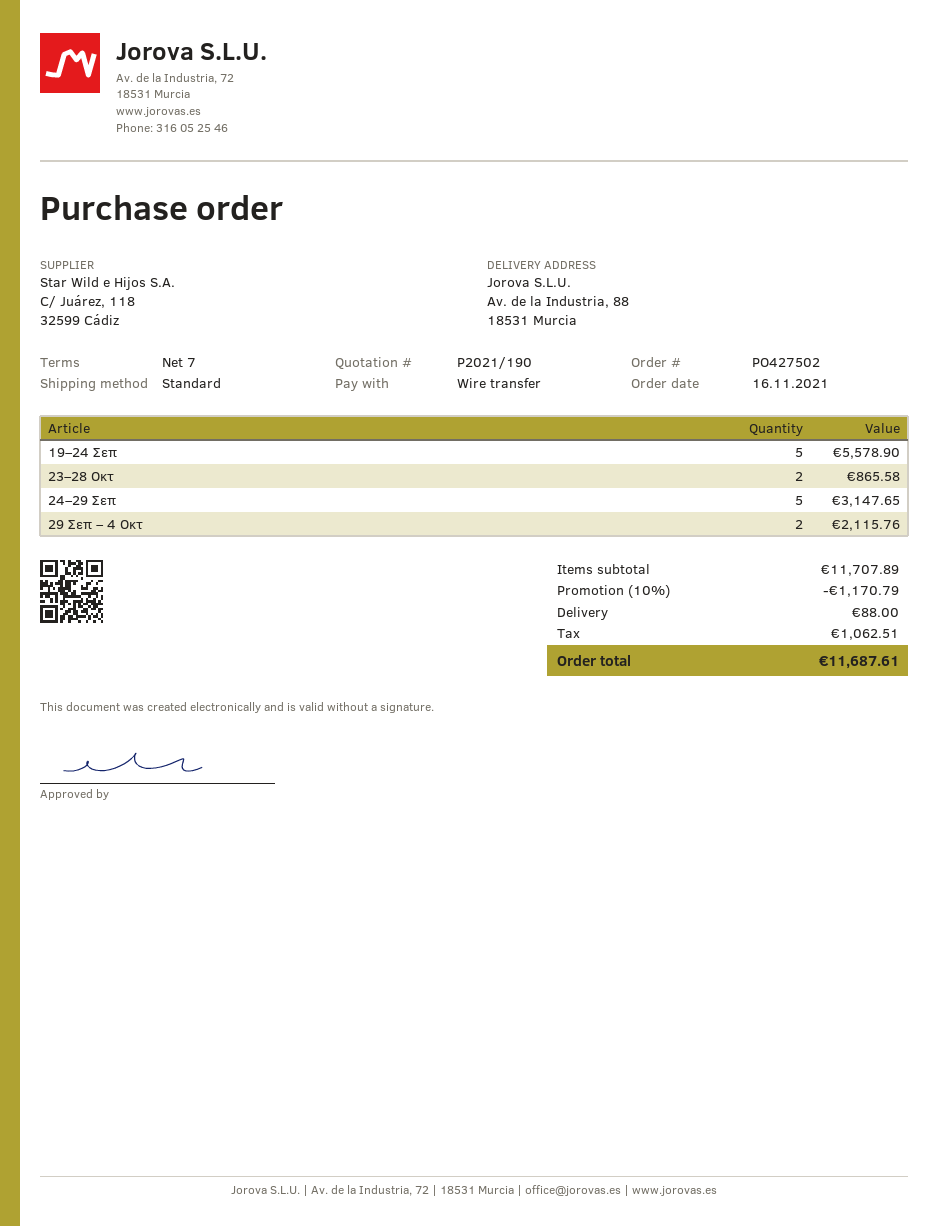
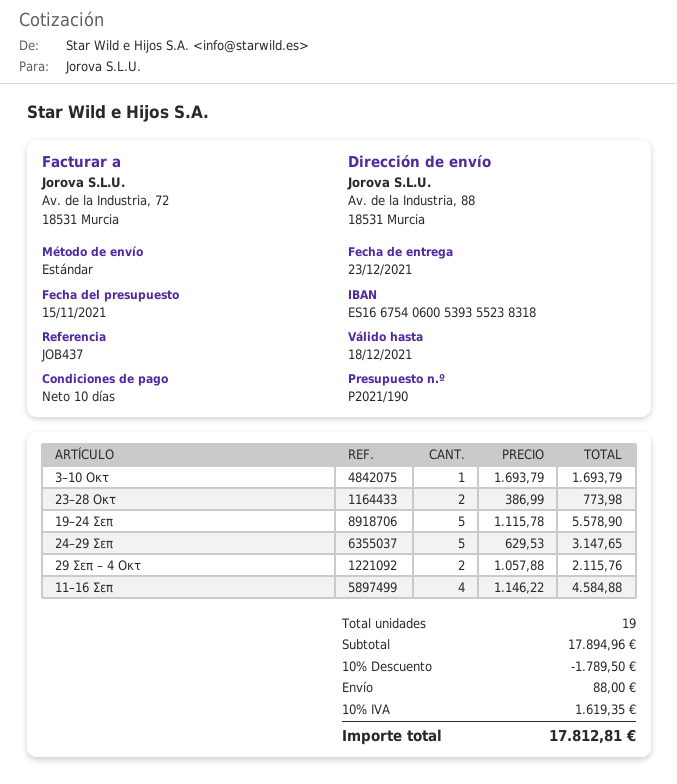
payment terms: 7 days -> 10 days
23–28 Οκτ: 2 for 865.58 -> 2 for 773.98
3–10 Οκτ: none -> 1 for 1693.79
11–16 Σεπ: none -> 4 for 4584.88
subtotal: 11707.89 -> 17894.96
discount: 10% = 1170.79 -> 10% = 1789.50
tax: 1062.51 -> 1619.35
total: 11687.61 -> 17812.81

